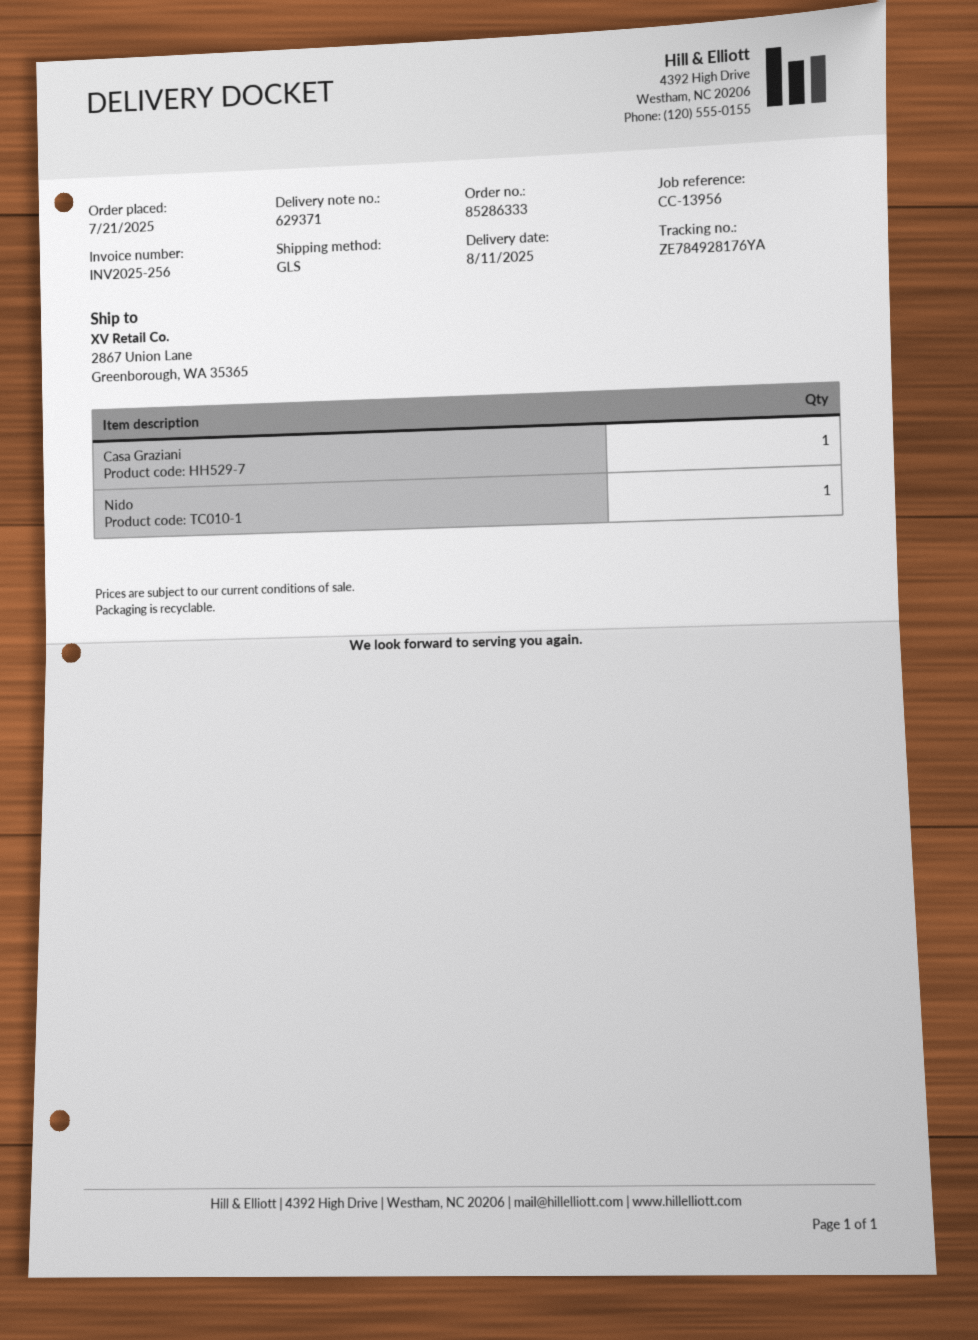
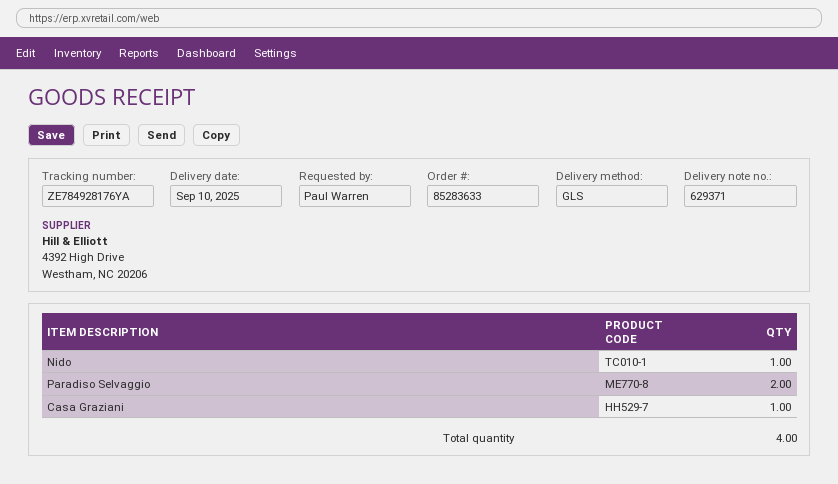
order number: 85286333 -> 85283633
delivery date: 2025-08-11 -> 2025-09-10
Paradiso Selvaggio: none -> 2

